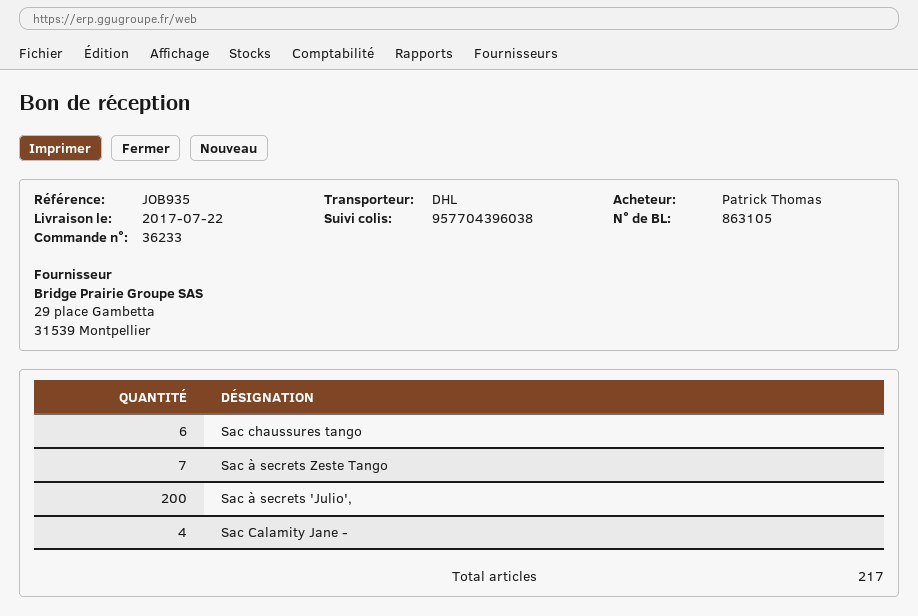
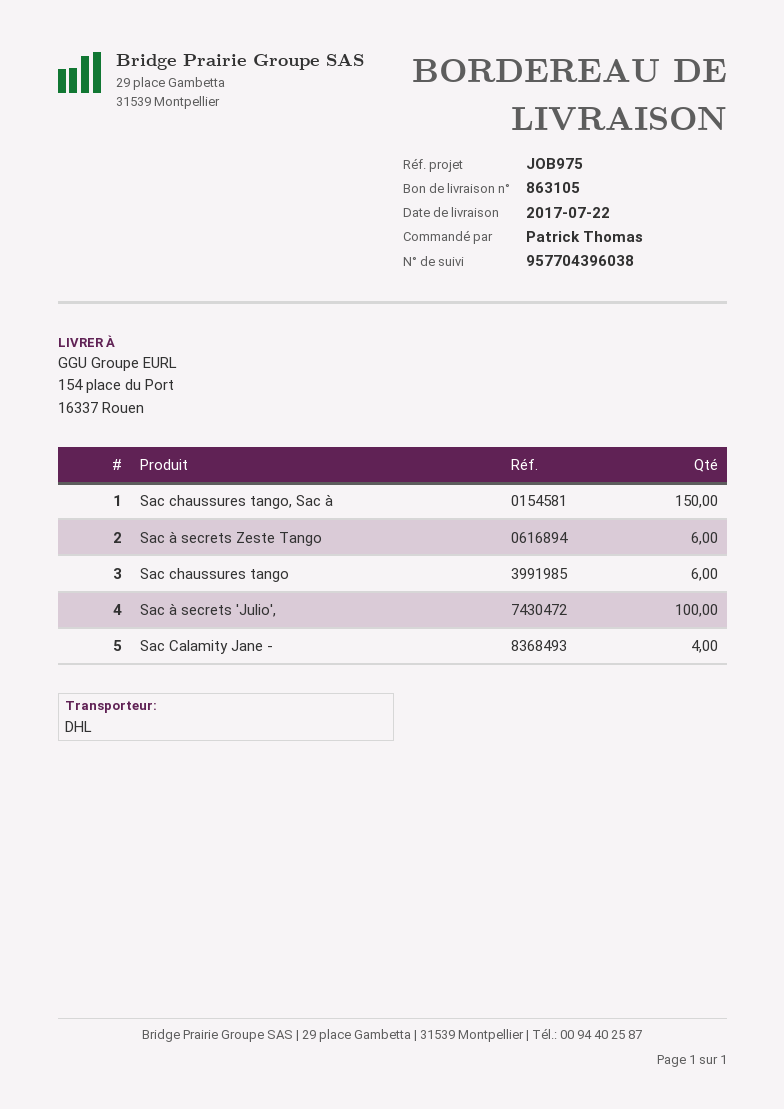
reference: JOB935 -> JOB975
Sac à secrets Zeste Tango: 7 -> 6
Sac à secrets 'Julio',: 200 -> 100
Sac chaussures tango, Sac à: none -> 150

